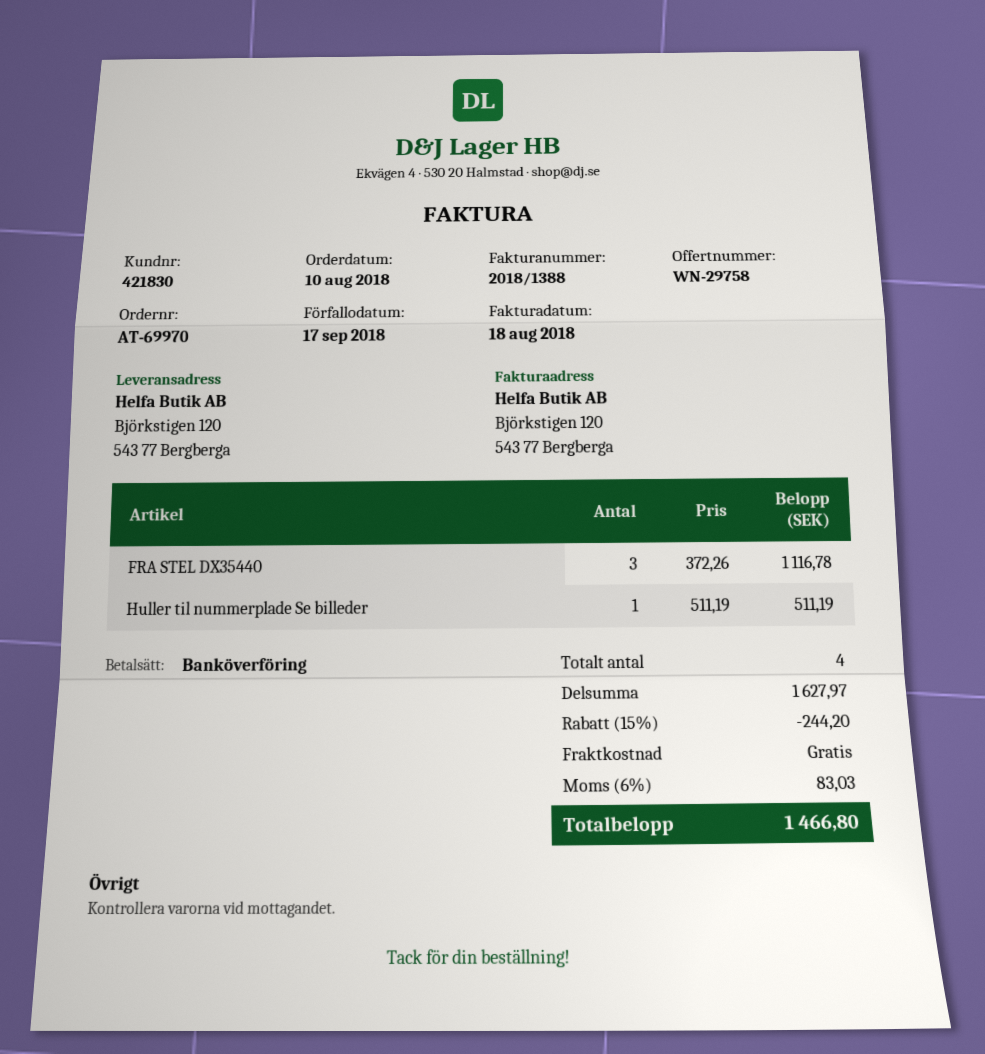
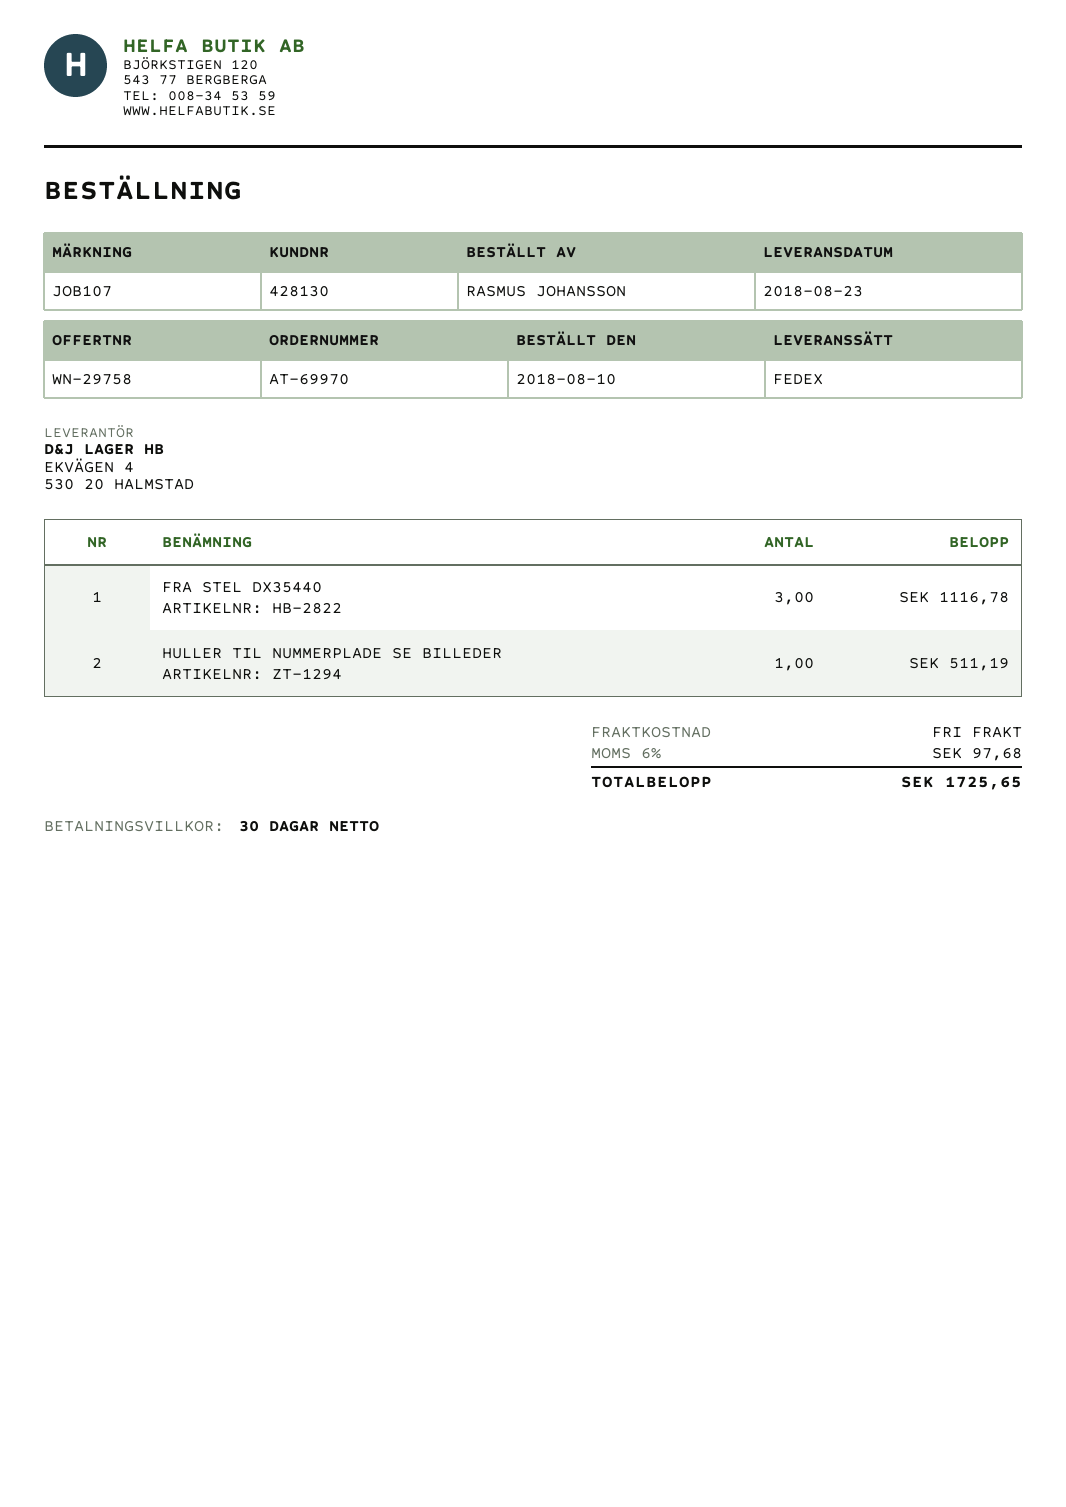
customer number: 421830 -> 428130
discount: 15% = 244.20 -> none
tax: 6% = 83.03 -> 6% = 97.68
total: 1466.80 -> 1725.65

